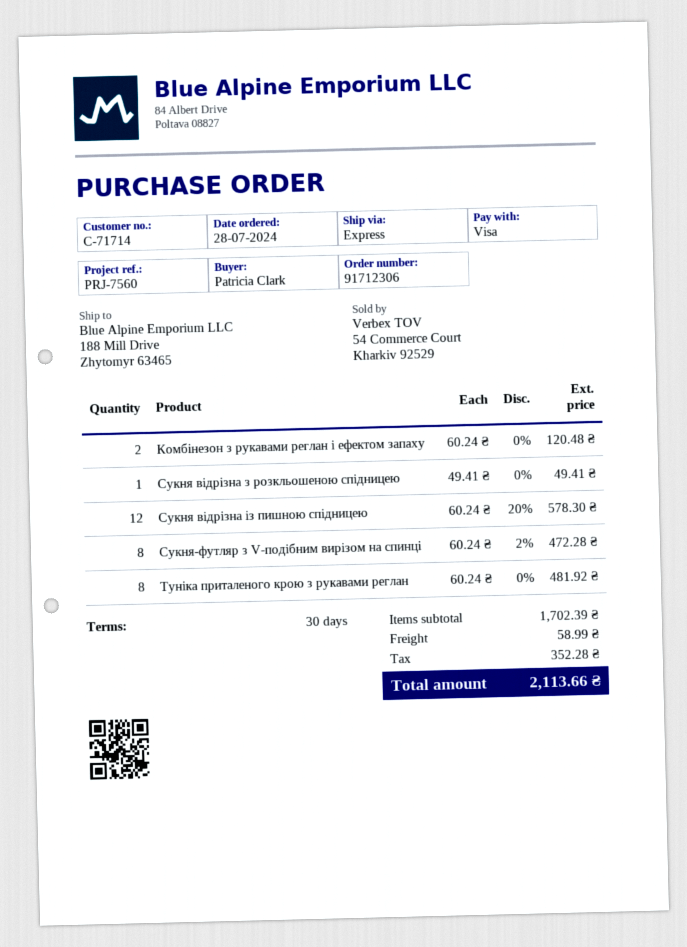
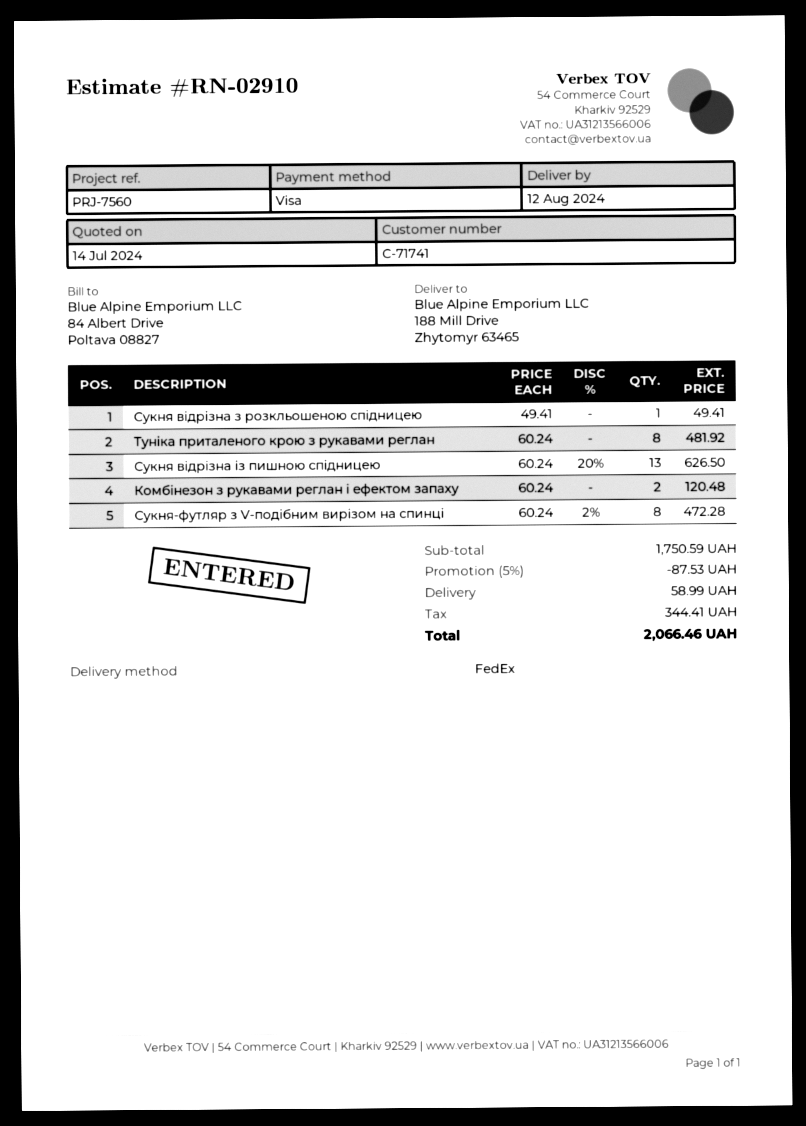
customer number: C-71714 -> C-71741
shipping method: express -> FedEx
Сукня відрізна із пишною спідницею: 12 x 60.24 - 20% = 578.30 -> 13 x 60.24 - 20% = 626.50
subtotal: 1702.39 -> 1750.59
discount: none -> 5% = 87.53
tax: 352.28 -> 344.41
total: 2113.66 -> 2066.46

